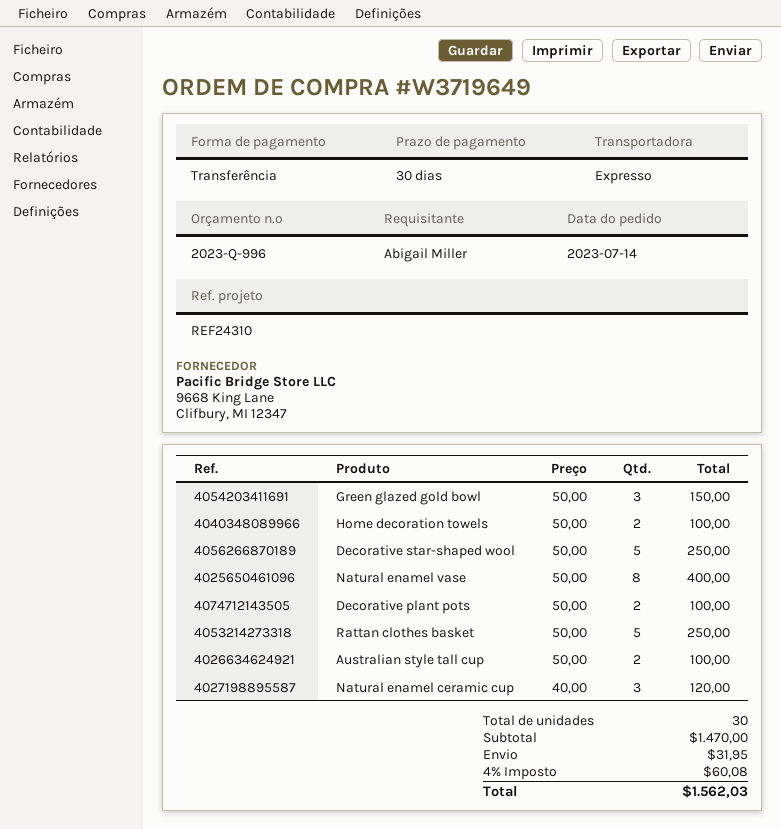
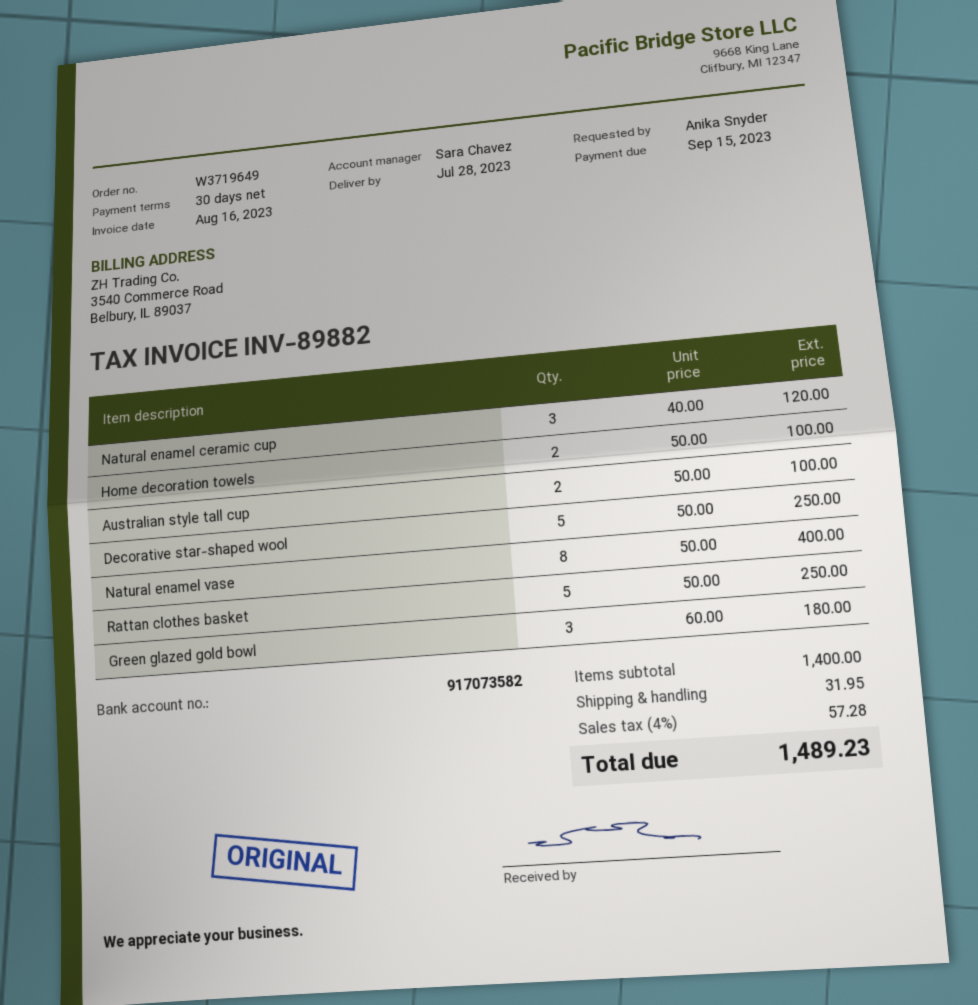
ordered by: Abigail Miller -> Anika Snyder
Green glazed gold bowl: 3 x 50.00 = 150.00 -> 3 x 60.00 = 180.00
Decorative plant pots: 2 x 50.00 = 100.00 -> none
subtotal: 1470.00 -> 1400.00
tax: 4% = 60.08 -> 4% = 57.28
total: 1562.03 -> 1489.23

